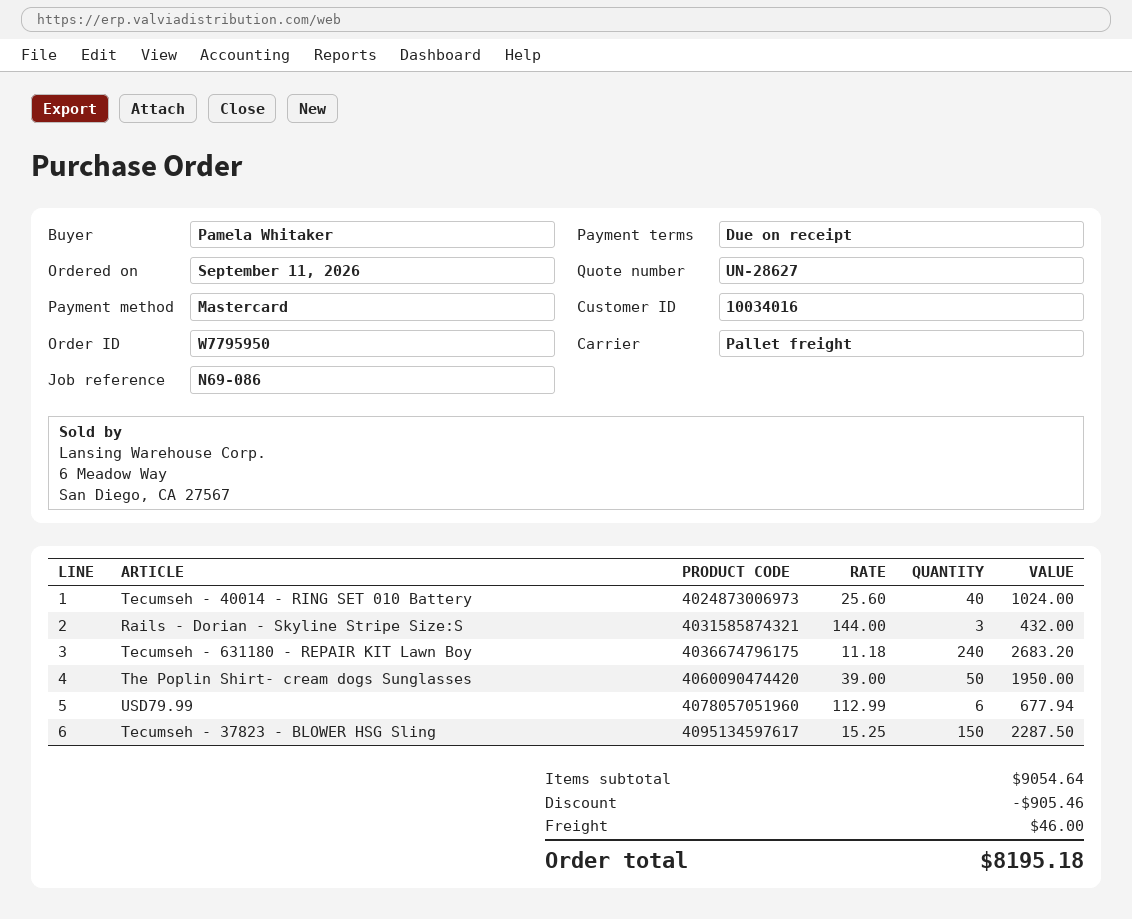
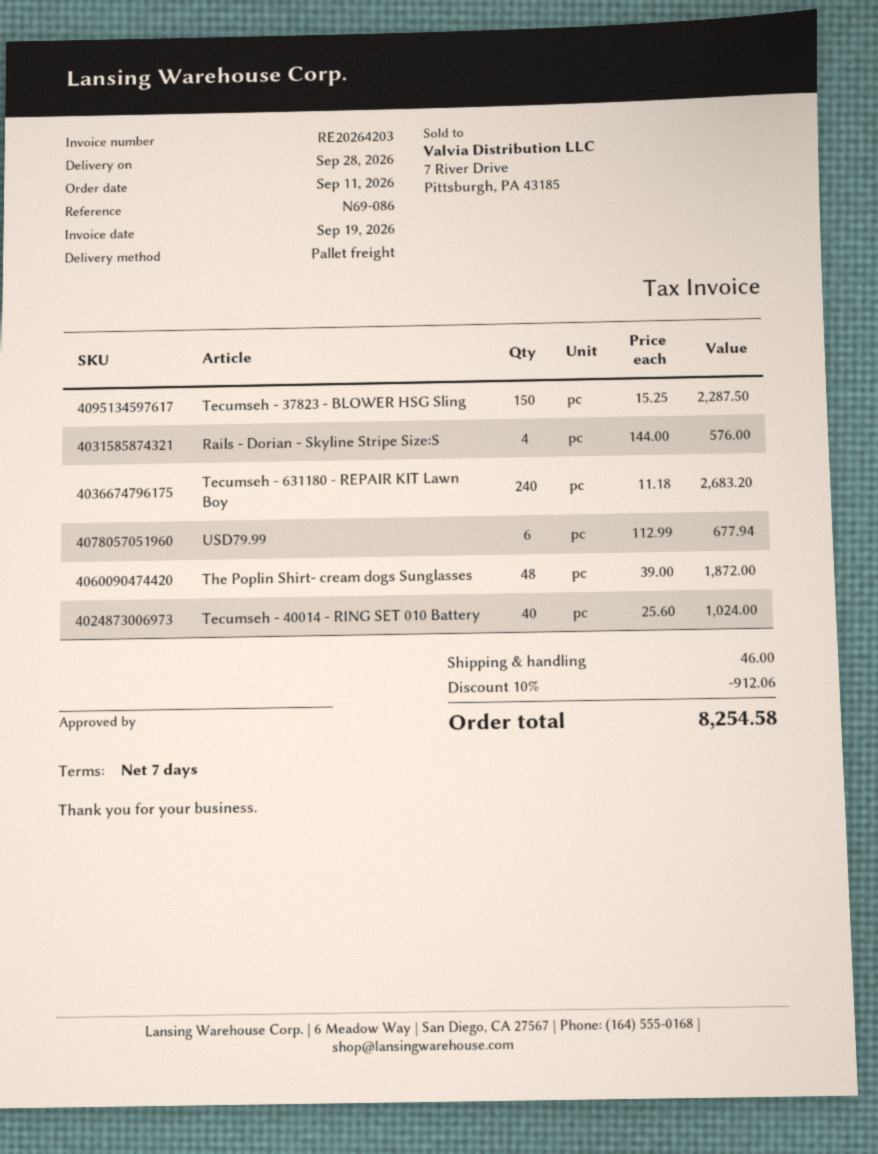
payment terms: on receipt -> 7 days
Rails - Dorian - Skyline Stripe Size:S: 3 x 144.00 = 432.00 -> 4 x 144.00 = 576.00
The Poplin Shirt- cream dogs Sunglasses: 50 x 39.00 = 1950.00 -> 48 x 39.00 = 1872.00
discount: 905.46 -> 912.06
total: 8195.18 -> 8254.58

